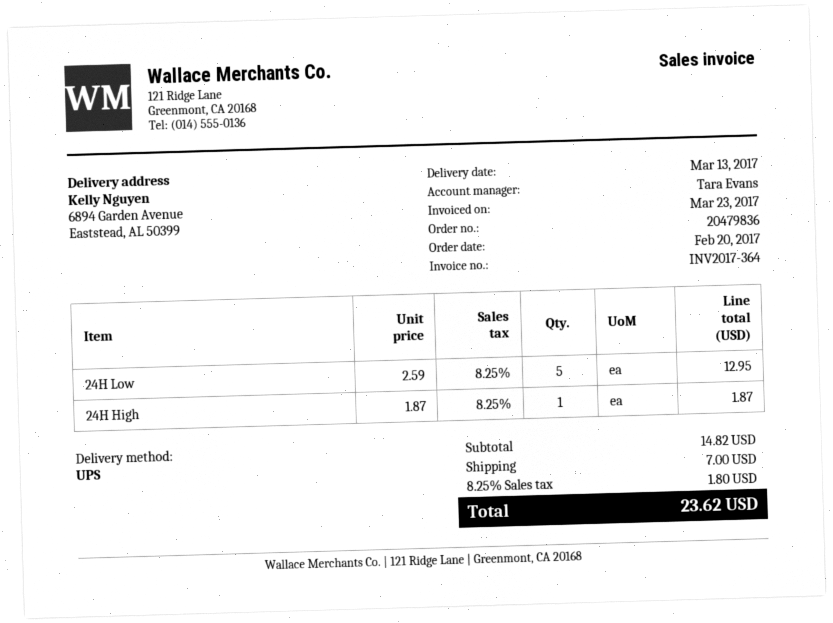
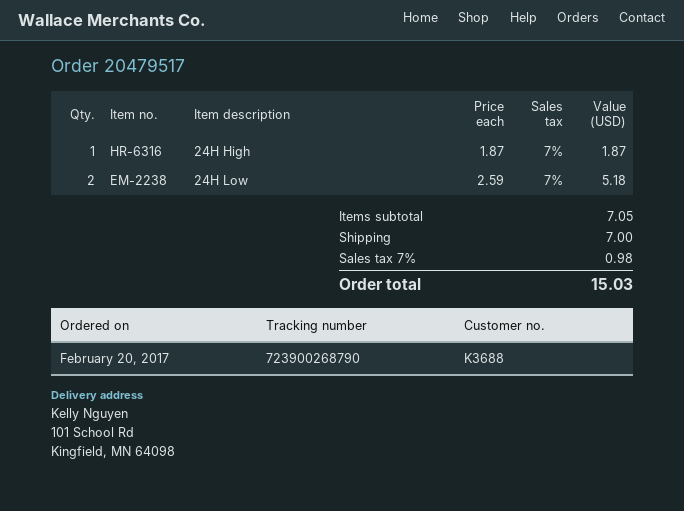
order number: 20479836 -> 20479517
ship to: 6894 Garden Avenue, Eaststead, AL 50399 -> 101 School Rd, Kingfield, MN 64098
24H Low: 5 x 2.59 = 12.95 -> 2 x 2.59 = 5.18
subtotal: 14.82 -> 7.05
tax: 8.25% = 1.80 -> 7% = 0.98
total: 23.62 -> 15.03

